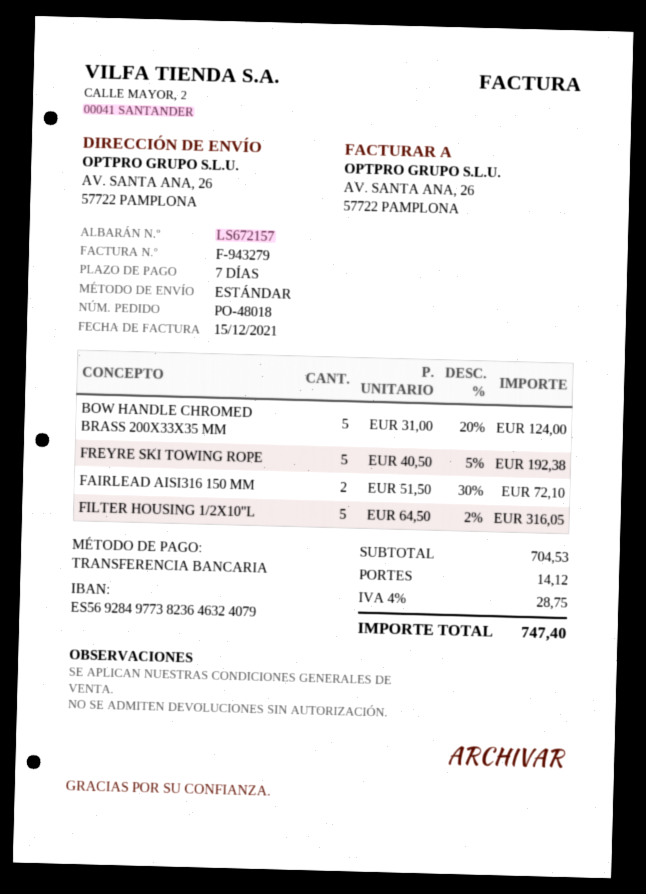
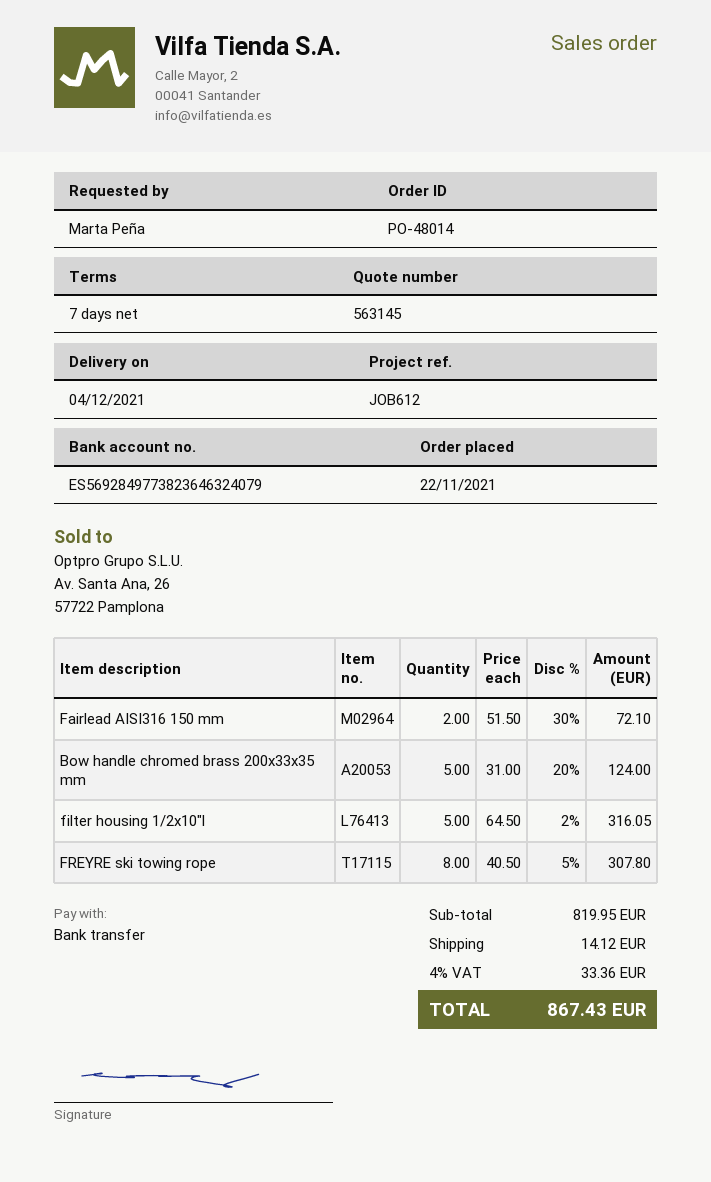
order number: PO-48018 -> PO-48014
FREYRE SKI TOWING ROPE: 5 x 40.50 - 5% = 192.38 -> 8 x 40.50 - 5% = 307.80
subtotal: 704.53 -> 819.95
tax: 4% = 28.75 -> 4% = 33.36
total: 747.40 -> 867.43

